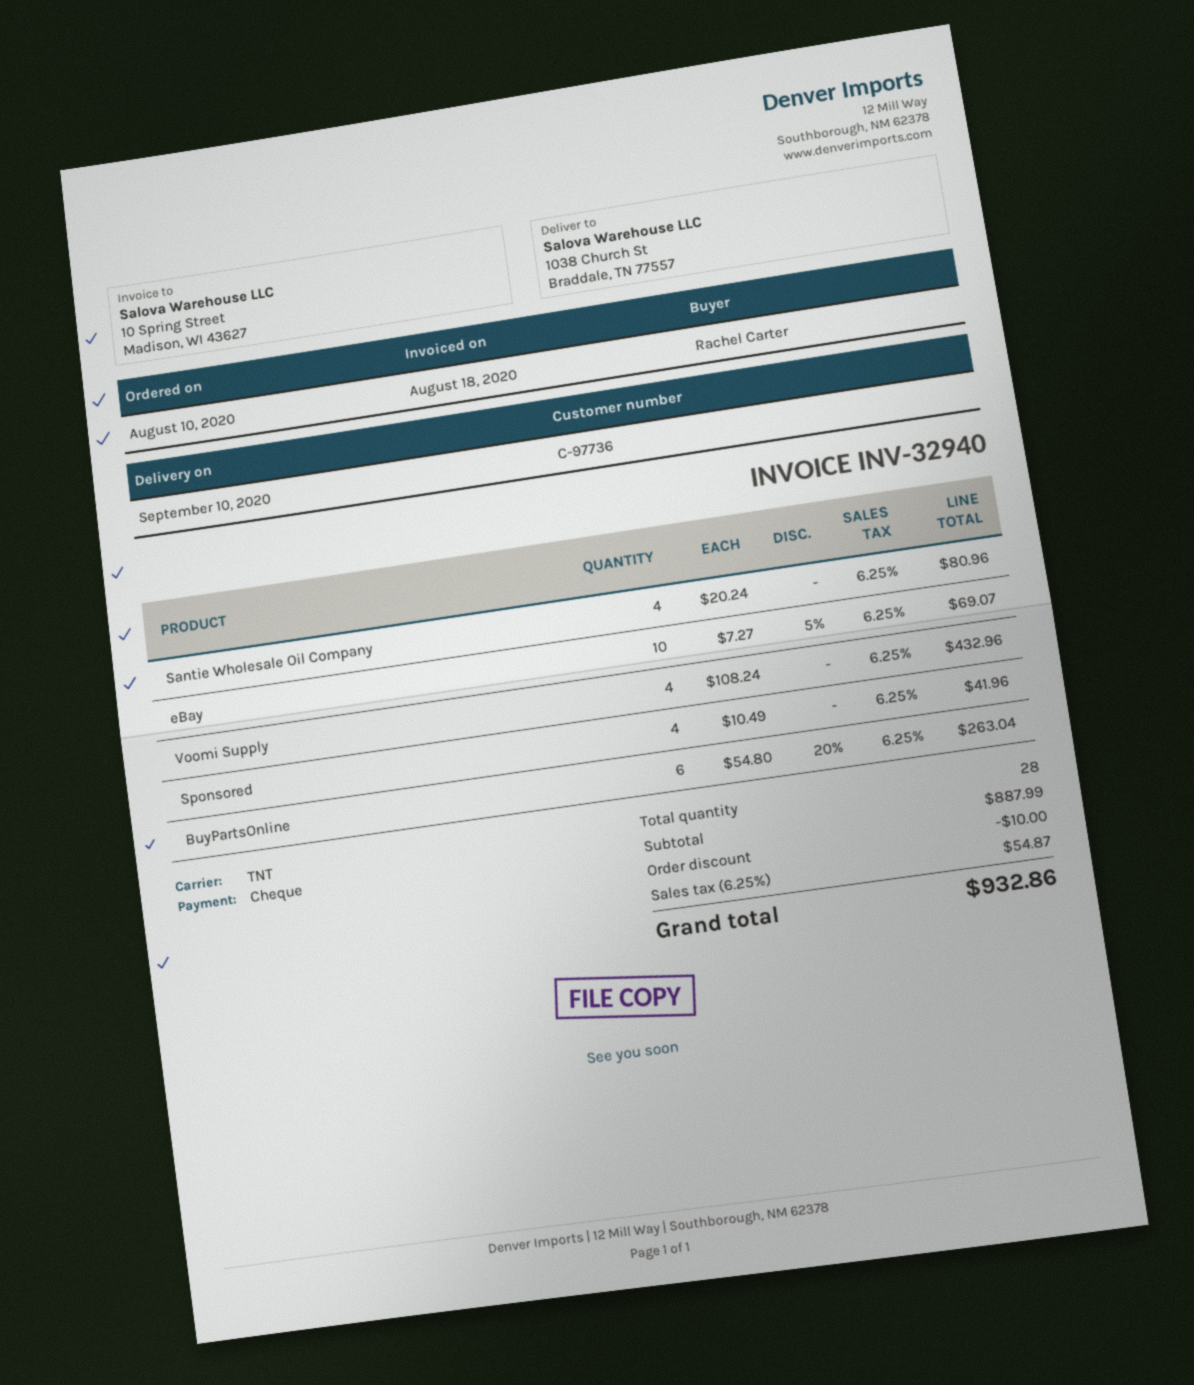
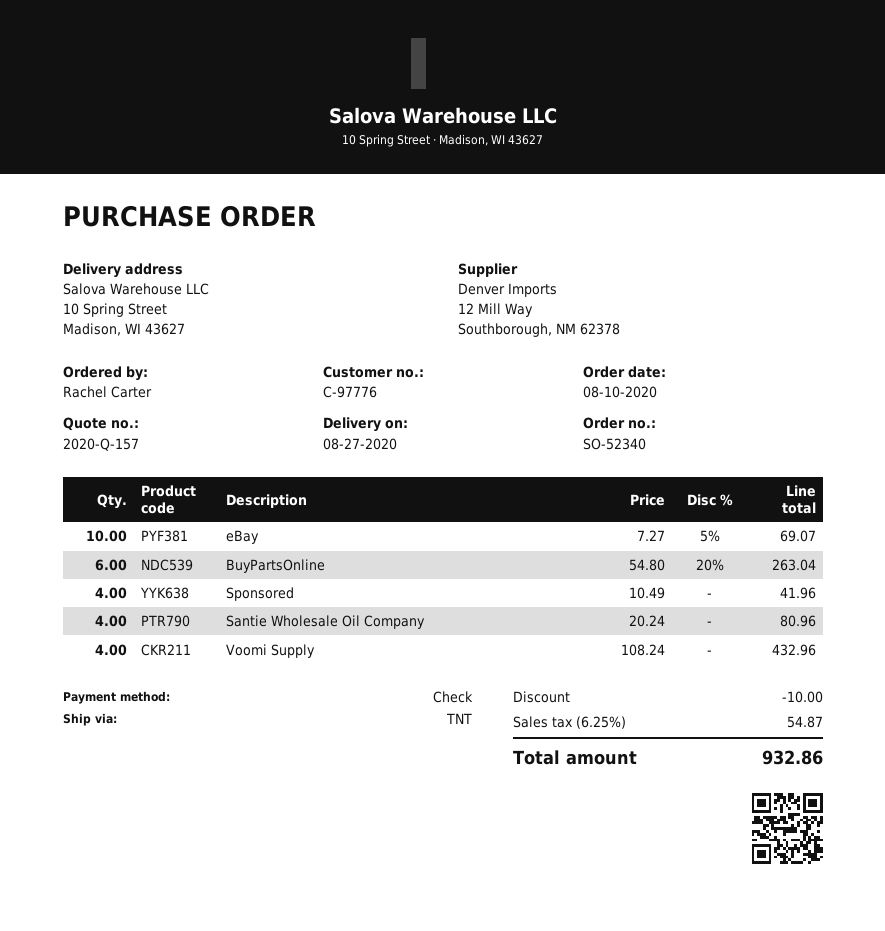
delivery date: 2020-09-10 -> 2020-08-27
customer number: C-97736 -> C-97776
ship to: 1038 Church St, Braddale, TN 77557 -> 10 Spring Street, Madison, WI 43627

